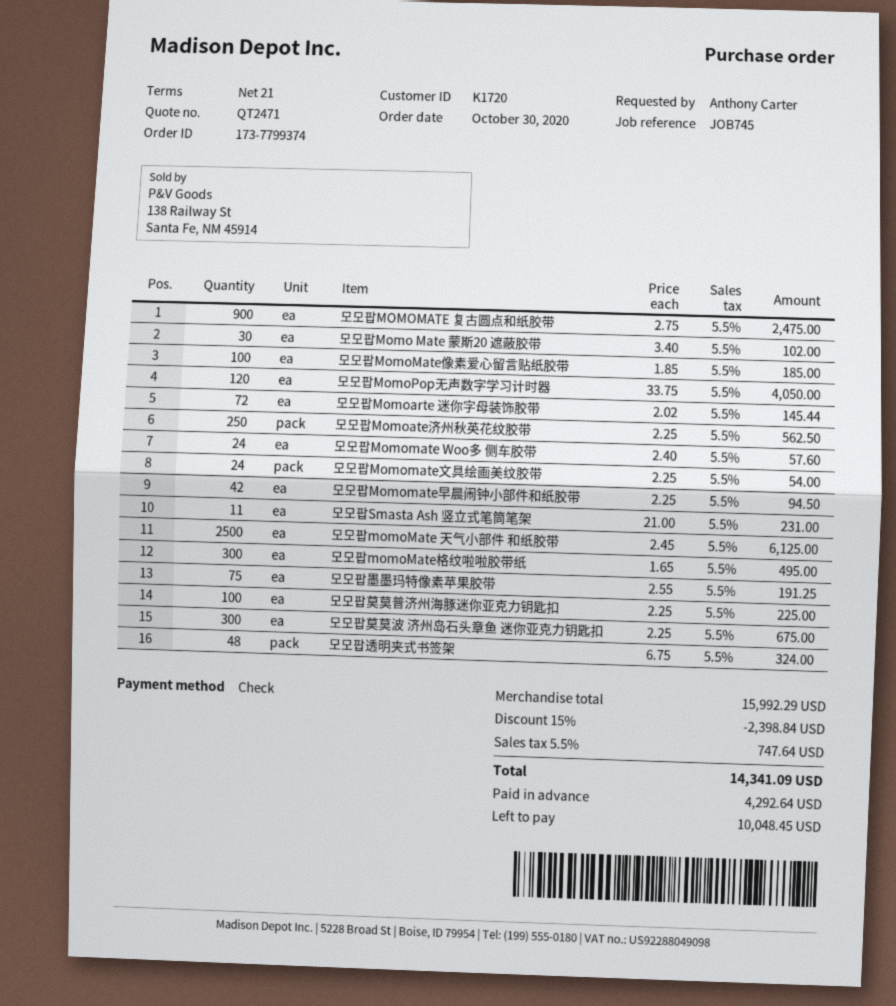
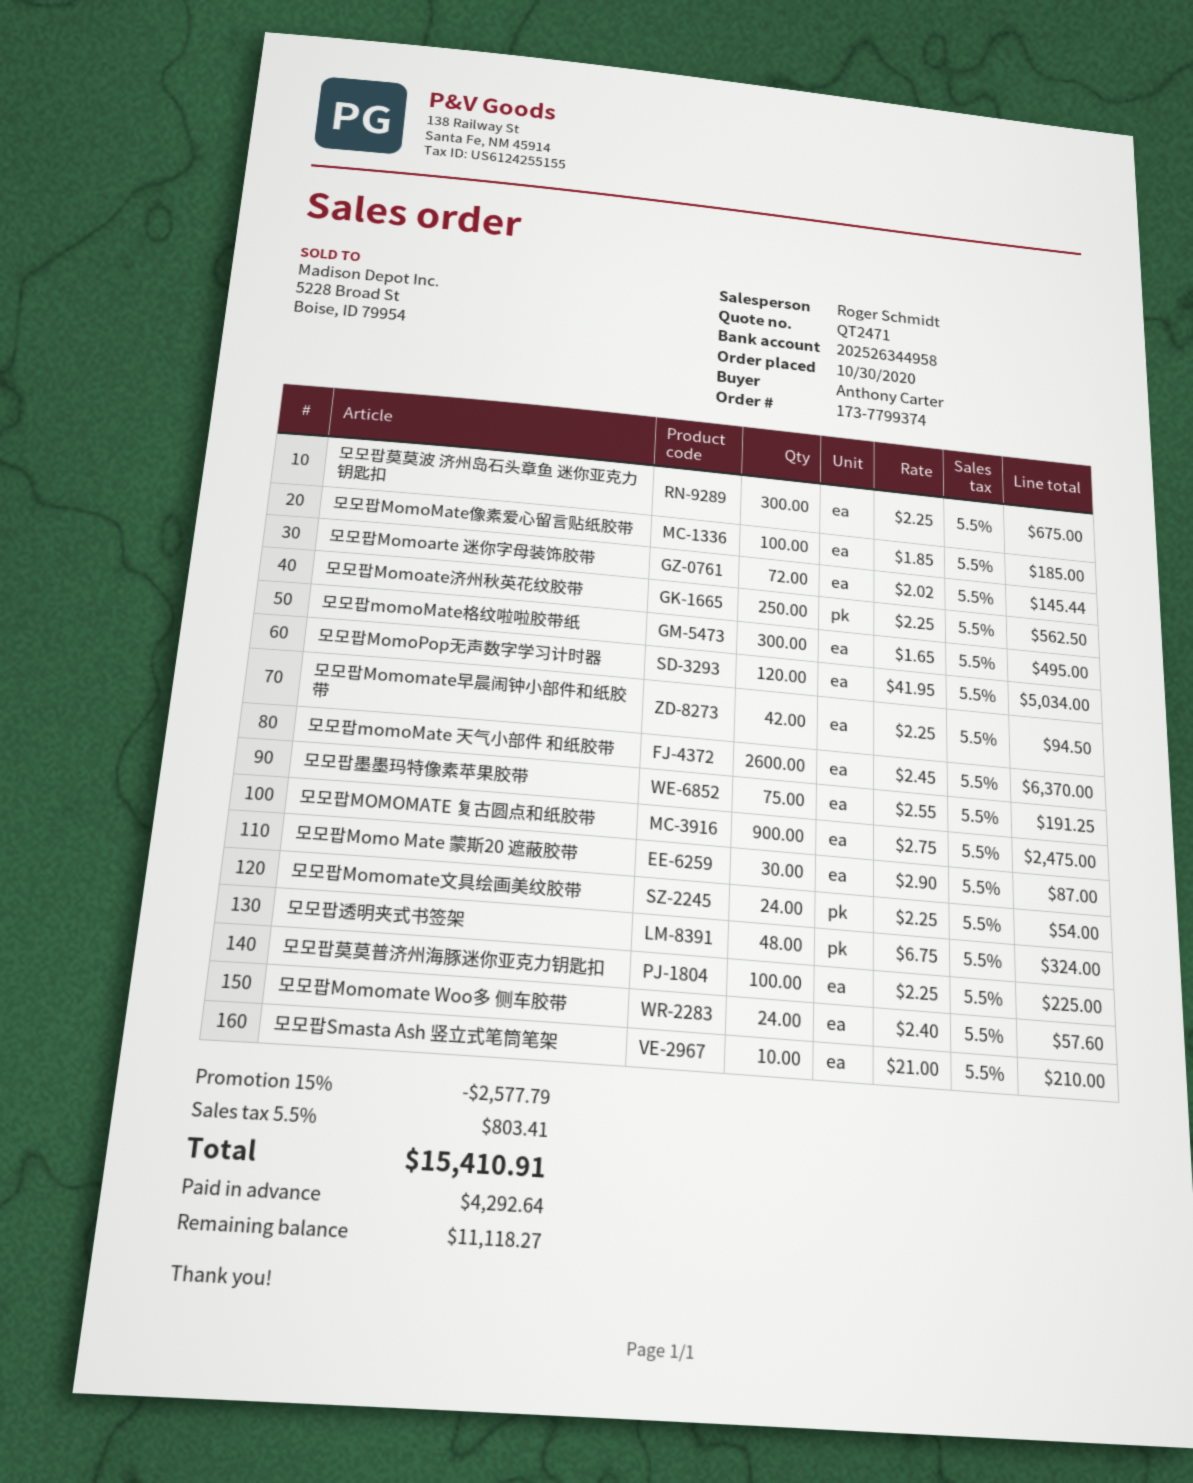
모모팝Momo Mate 蒙斯20 遮蔽胶带: 30 x 3.40 = 102.00 -> 30 x 2.90 = 87.00
모모팝MomoPop无声数字学习计时器: 120 x 33.75 = 4050.00 -> 120 x 41.95 = 5034.00
모모팝Smasta Ash 竖立式笔筒笔架: 11 x 21.00 = 231.00 -> 10 x 21.00 = 210.00
모모팝momoMate 天气小部件 和纸胶带: 2500 x 2.45 = 6125.00 -> 2600 x 2.45 = 6370.00
discount: 15% = 2398.84 -> 15% = 2577.79
tax: 5.5% = 747.64 -> 5.5% = 803.41
total: 14341.09 -> 15410.91
balance: 10048.45 -> 11118.27

